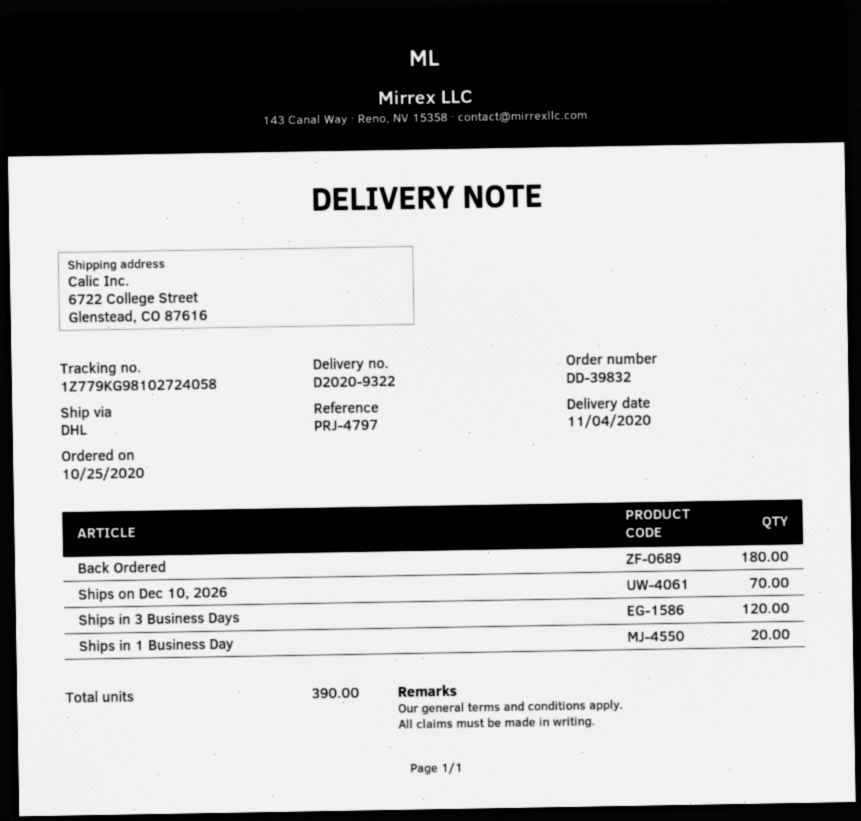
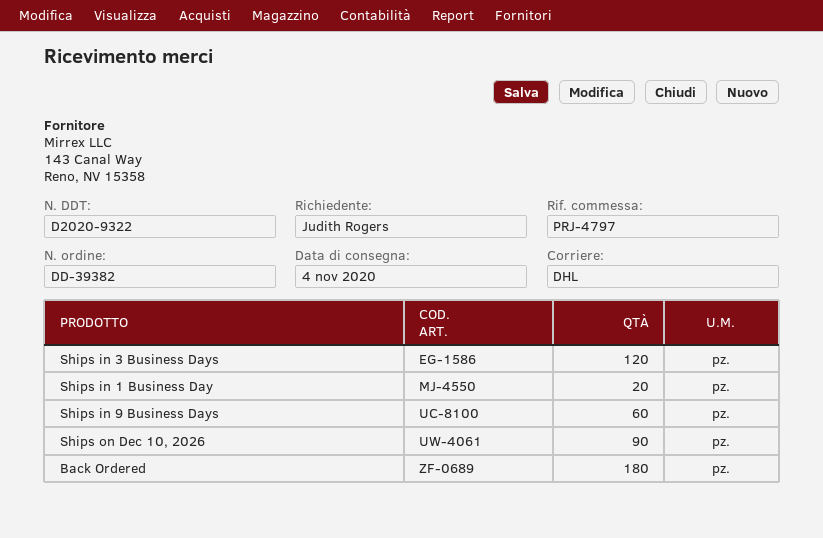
order number: DD-39832 -> DD-39382
Ships on Dec 10, 2026: 70 -> 90
Ships in 9 Business Days: none -> 60

